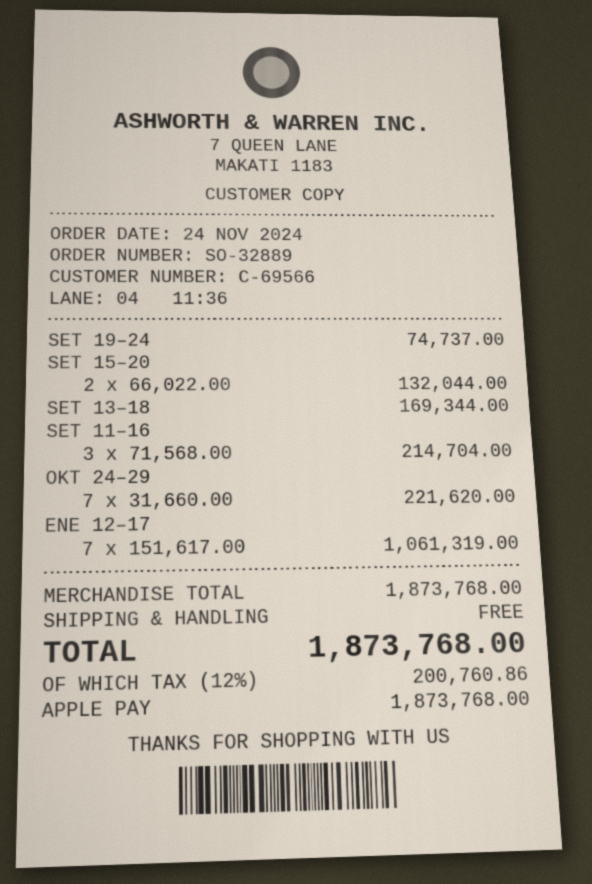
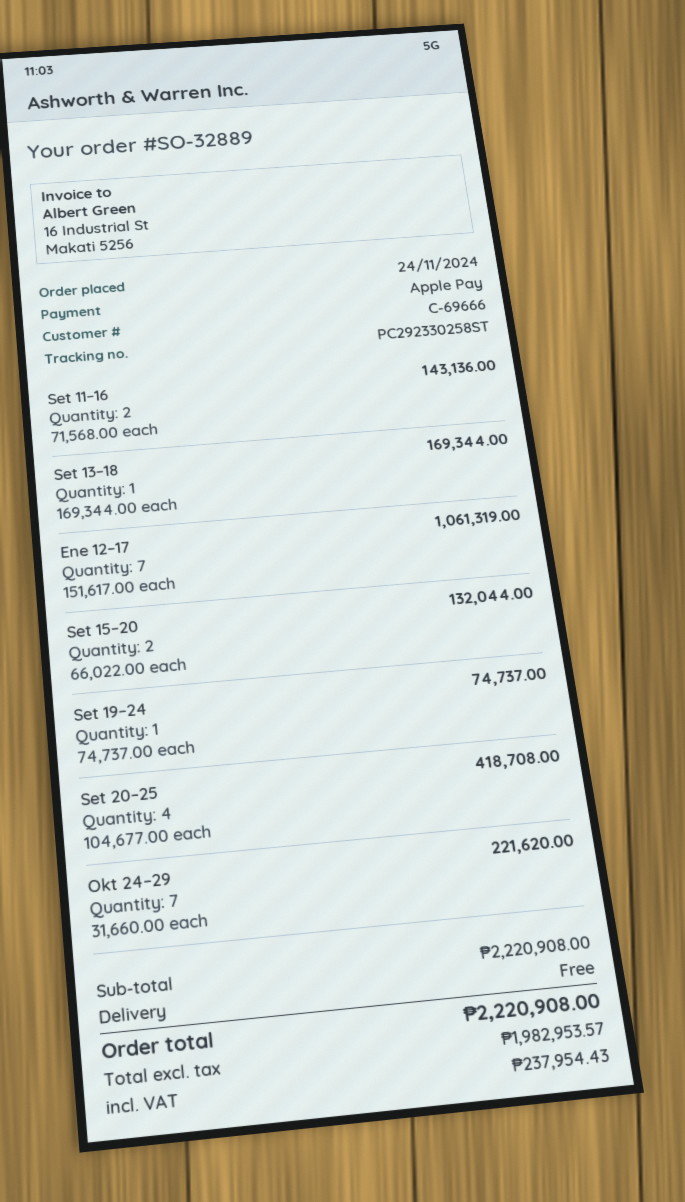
customer number: C-69566 -> C-69666
SET 11–16: 3 x 71568.00 = 214704.00 -> 2 x 71568.00 = 143136.00
Set 20–25: none -> 4 x 104677.00 = 418708.00
subtotal: 1873768.00 -> 2220908.00
tax: 200760.86 -> 237954.43
total: 1873768.00 -> 2220908.00

